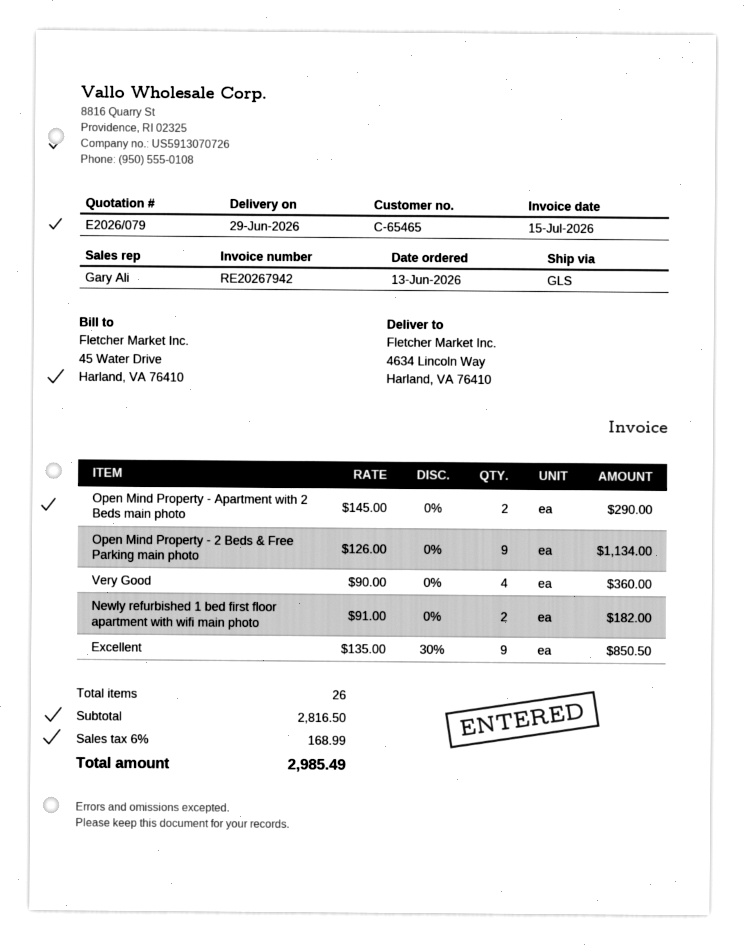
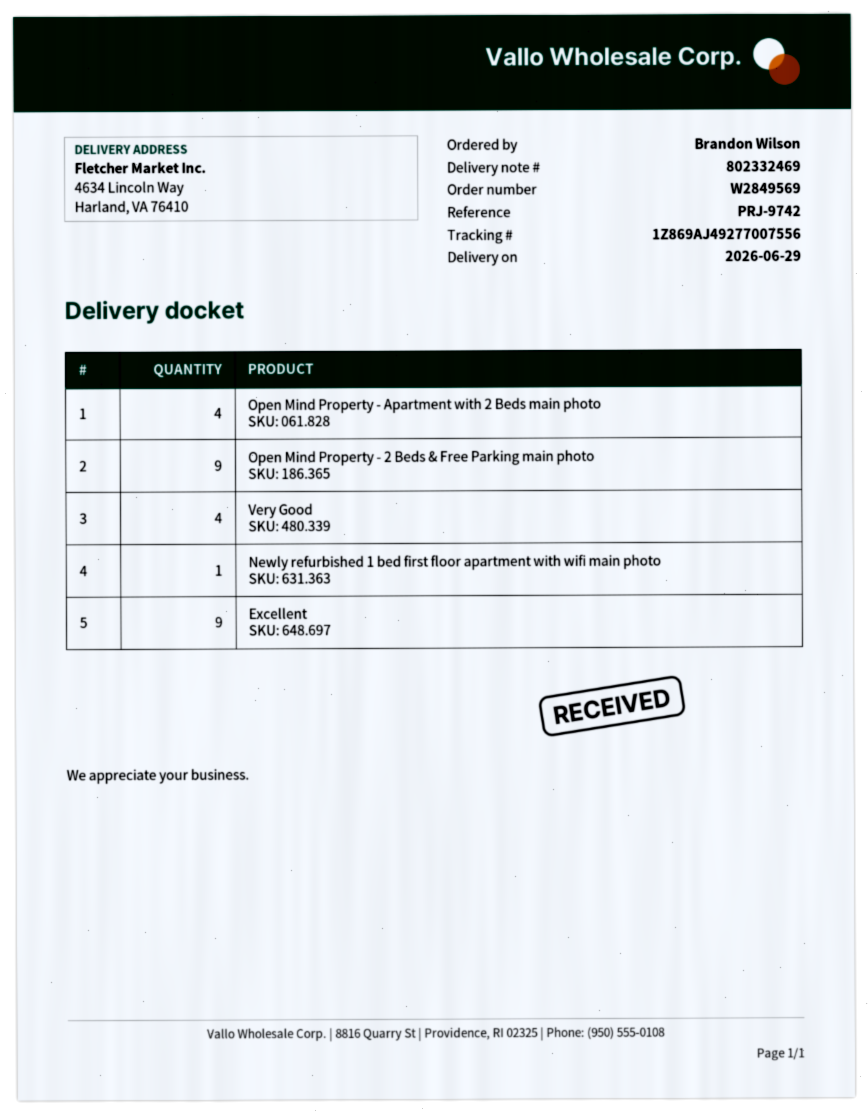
Open Mind Property - Apartment with 2 Beds main photo: 2 -> 4
Newly refurbished 1 bed first floor apartment with wifi main photo: 2 -> 1

